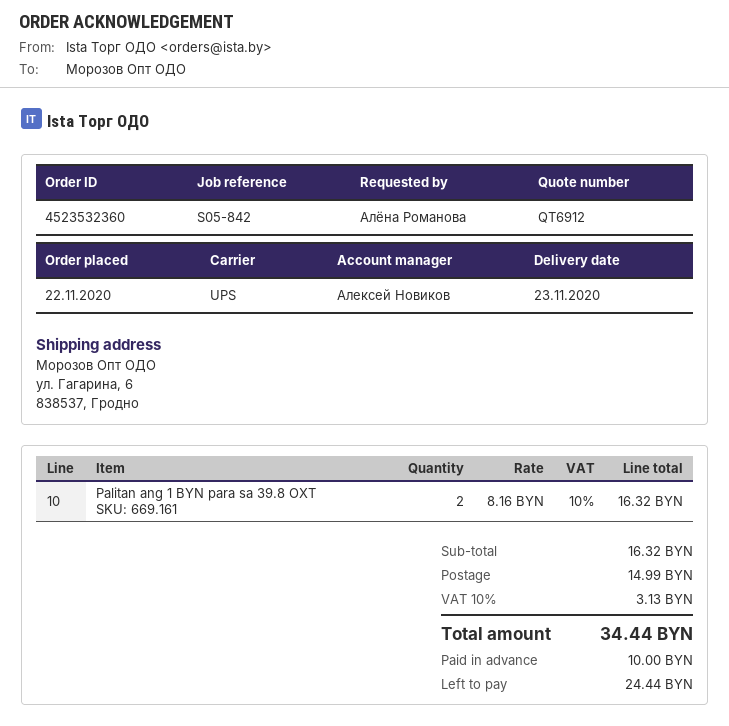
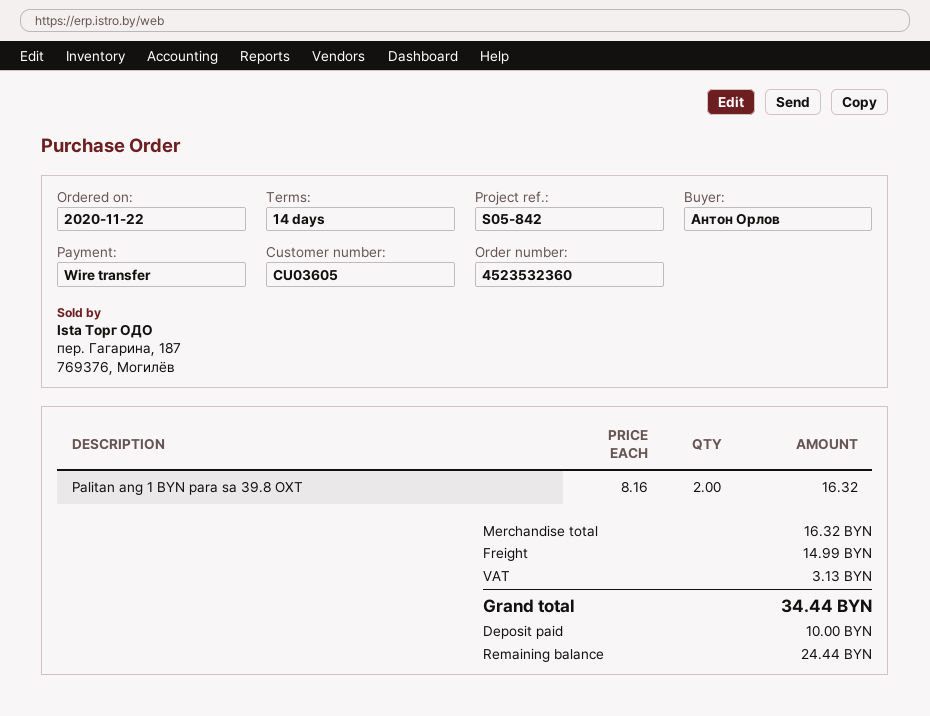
ordered by: Алёна Романова -> Антон Орлов

